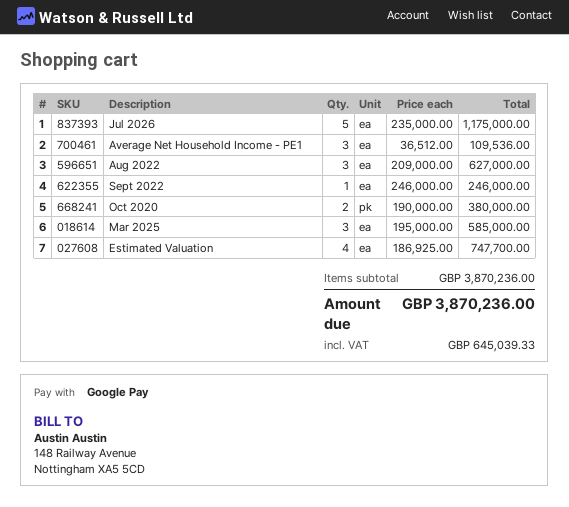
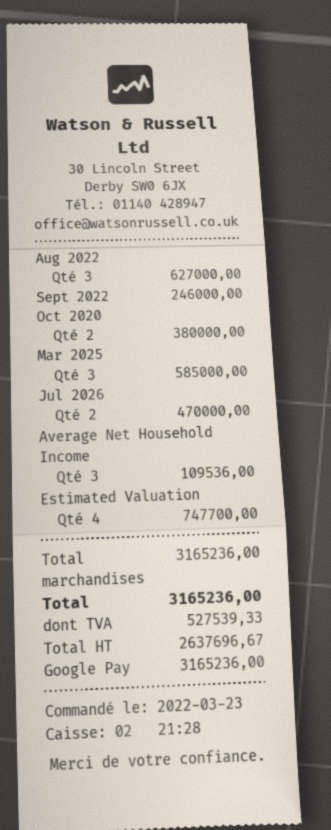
Jul 2026: 5 for 1175000.00 -> 2 for 470000.00
subtotal: 3870236.00 -> 3165236.00
tax: 645039.33 -> 527539.33
total: 3870236.00 -> 3165236.00

